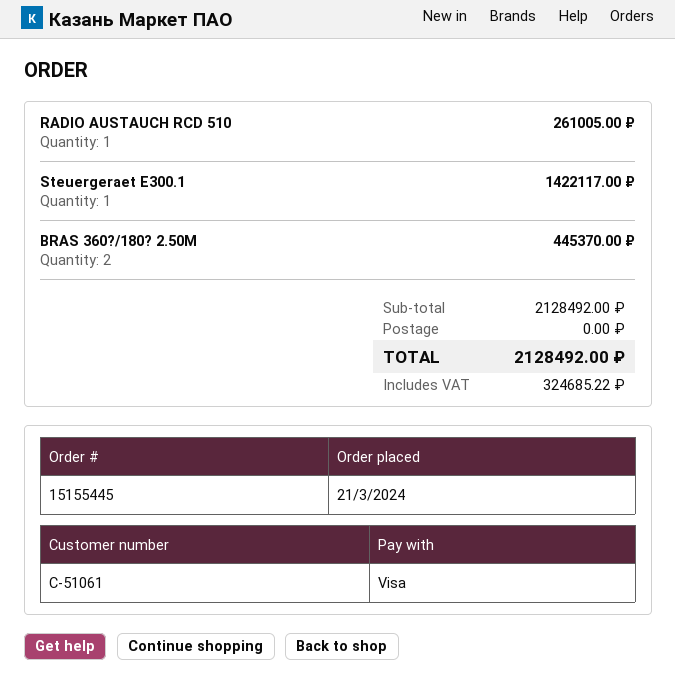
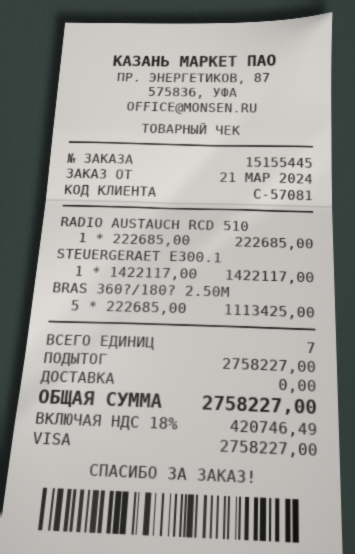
customer number: C-51061 -> C-57081
RADIO AUSTAUCH RCD 510: 1 for 261005.00 -> 1 for 222685.00
BRAS 360?/180? 2.50M: 2 for 445370.00 -> 5 for 1113425.00
subtotal: 2128492.00 -> 2758227.00
tax: 324685.22 -> 420746.49
total: 2128492.00 -> 2758227.00

